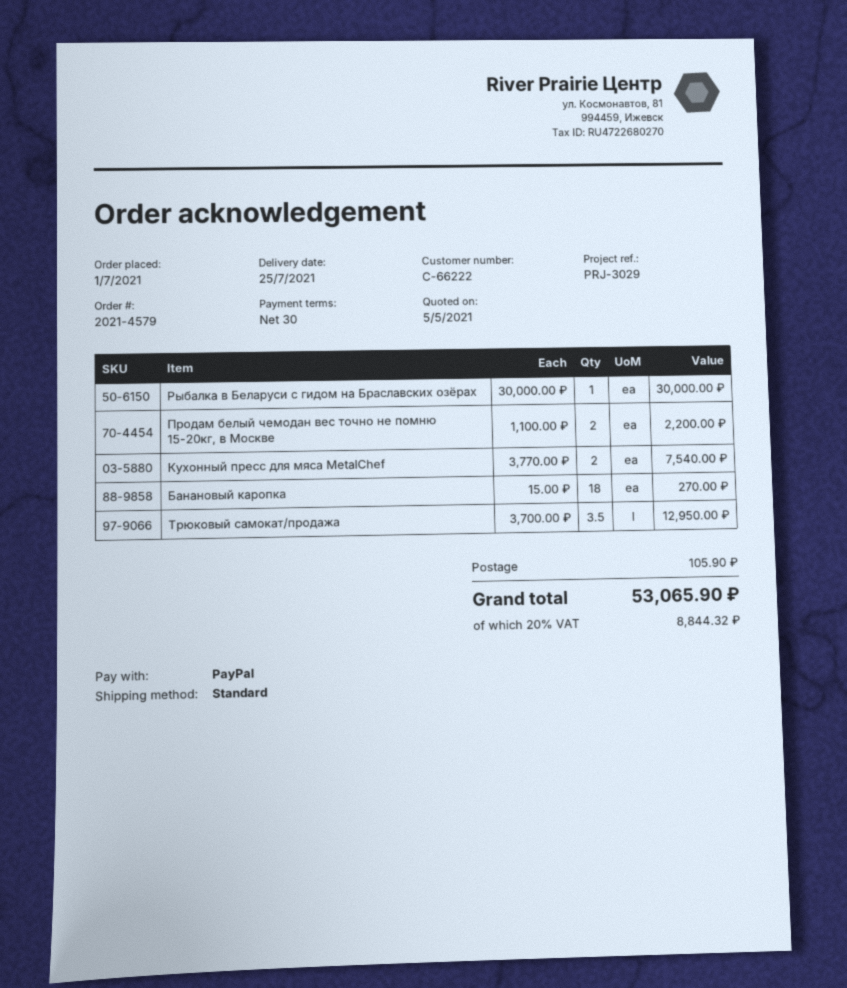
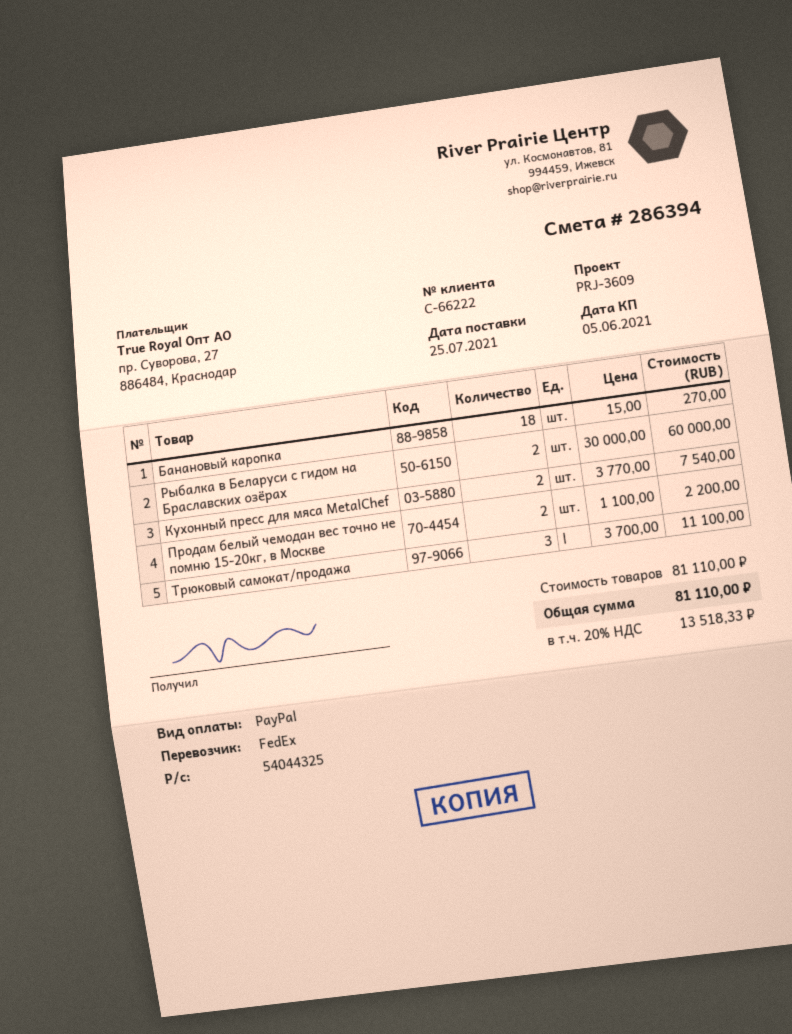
quote date: 2021-05-05 -> 2021-06-05
reference: PRJ-3029 -> PRJ-3609
shipping method: standard -> FedEx
Рыбалка в Беларуси с гидом на Браславских озёрах: 1 x 30000.00 = 30000.00 -> 2 x 30000.00 = 60000.00
Трюковый самокат/продажа: 3.5 x 3700.00 = 12950.00 -> 3 x 3700.00 = 11100.00
shipping: 105.90 -> none
tax: 20% = 8844.32 -> 20% = 13518.33
total: 53065.90 -> 81110.00

